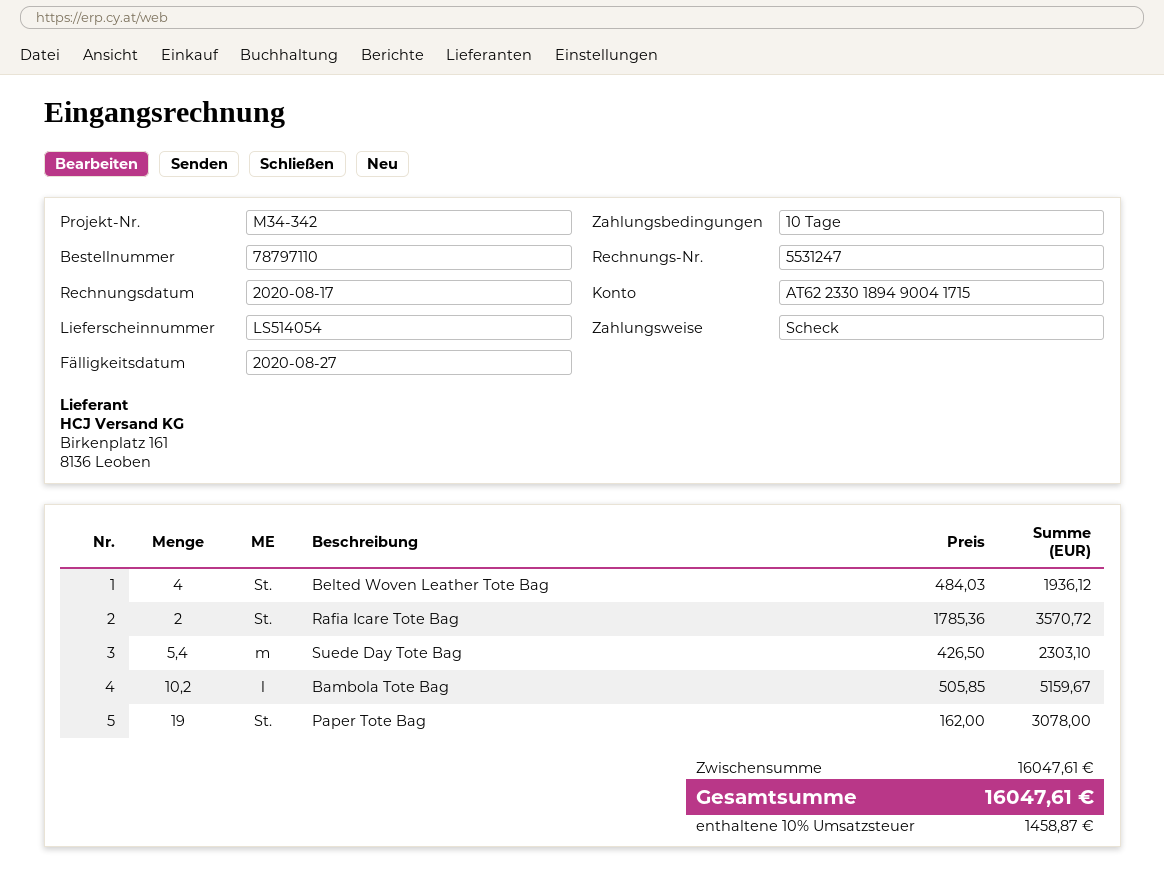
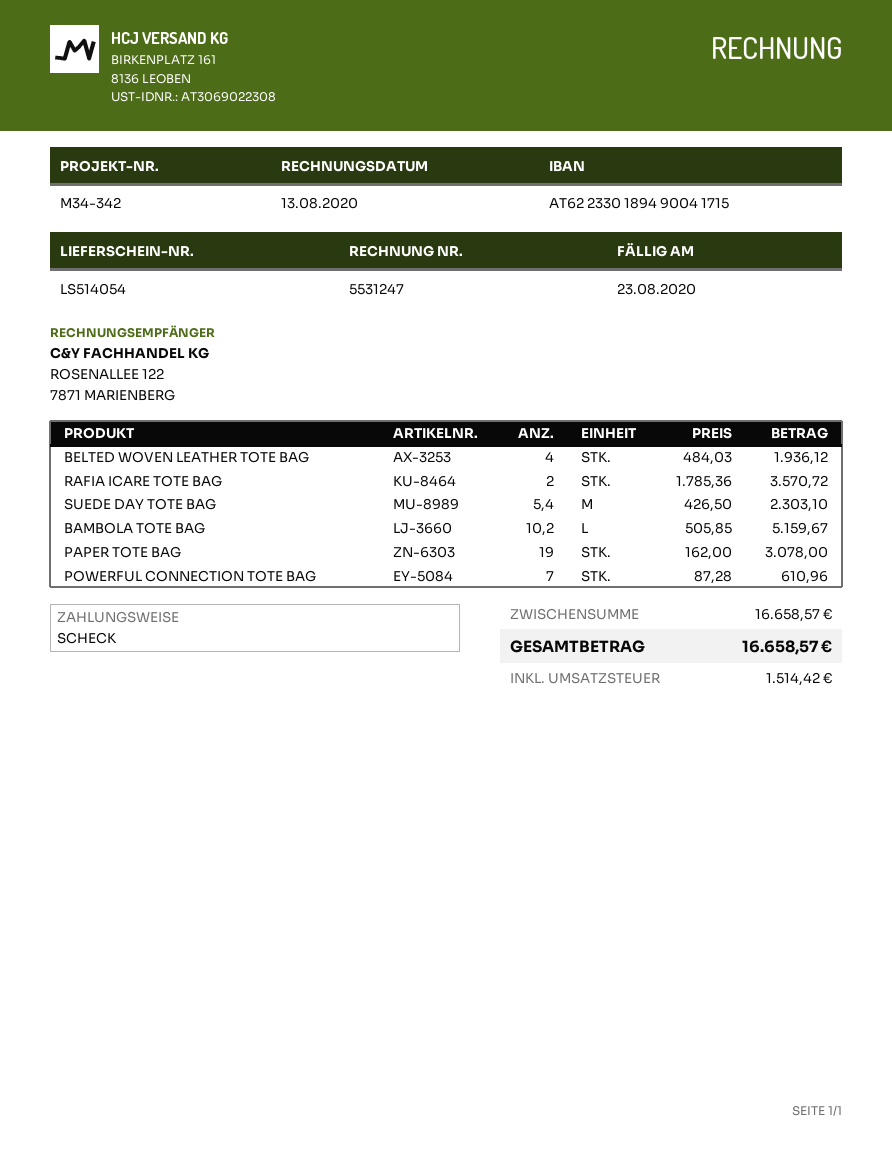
invoice date: 2020-08-17 -> 2020-08-13
due date: 2020-08-27 -> 2020-08-23
POWERFUL CONNECTION TOTE BAG: none -> 7 x 87.28 = 610.96
subtotal: 16047.61 -> 16658.57
tax: 1458.87 -> 1514.42
total: 16047.61 -> 16658.57

